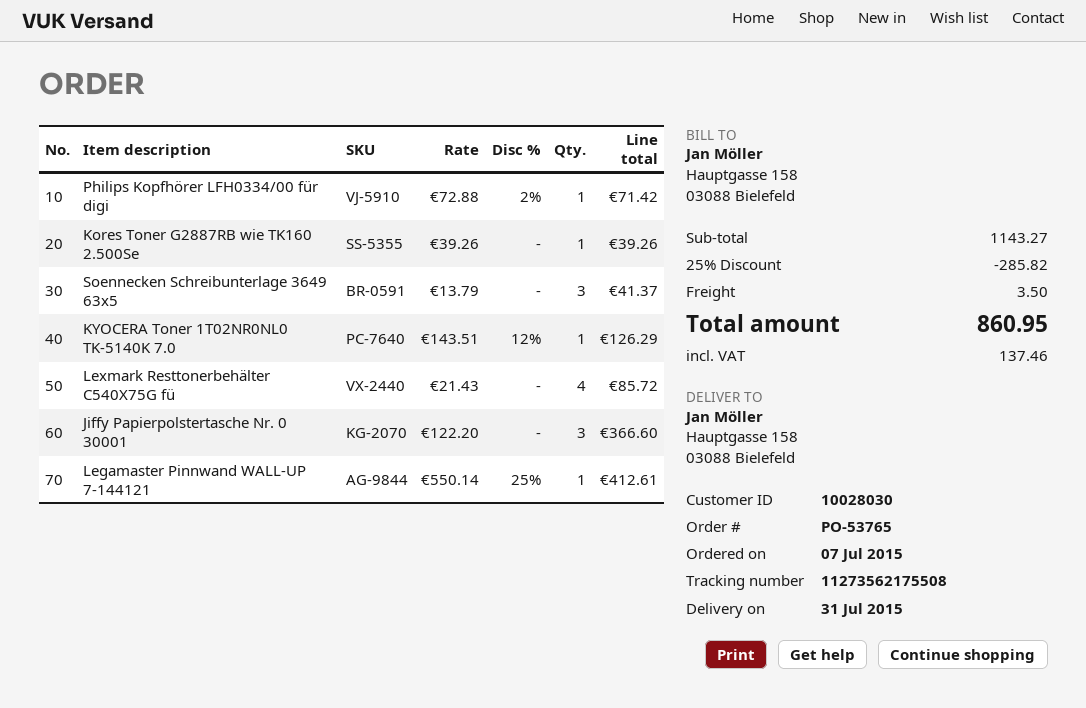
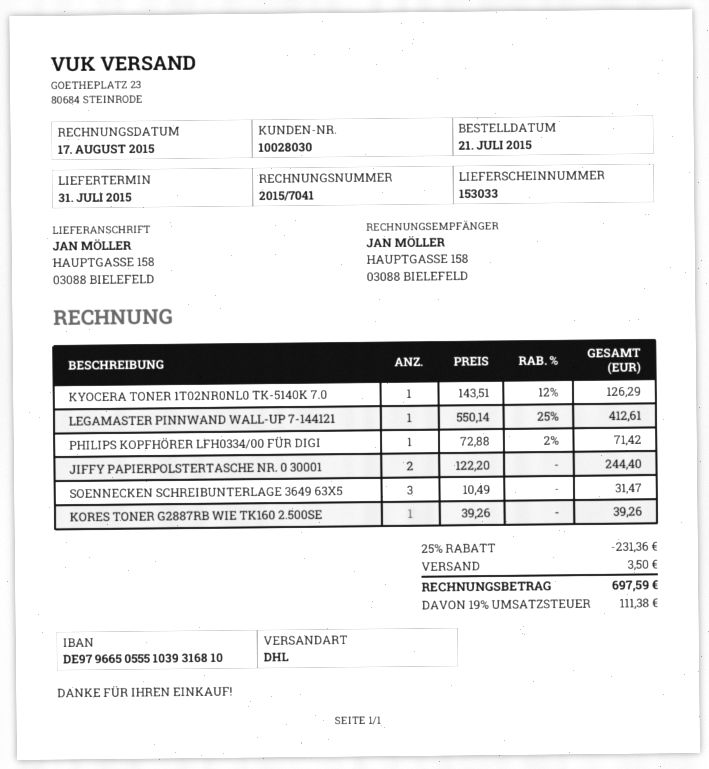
order date: 2015-07-07 -> 2015-07-21
Soennecken Schreibunterlage 3649 63x5: 3 x 13.79 = 41.37 -> 3 x 10.49 = 31.47
Lexmark Resttonerbehälter C540X75G fü: 4 x 21.43 = 85.72 -> none
Jiffy Papierpolstertasche Nr. 0 30001: 3 x 122.20 = 366.60 -> 2 x 122.20 = 244.40
discount: 25% = 285.82 -> 25% = 231.36
tax: 137.46 -> 111.38
total: 860.95 -> 697.59

